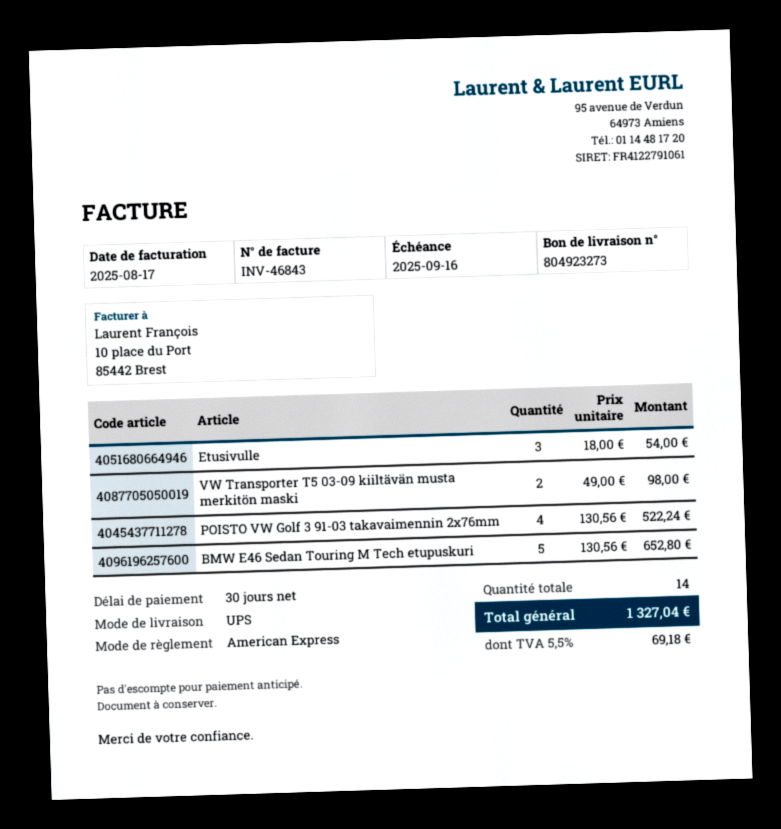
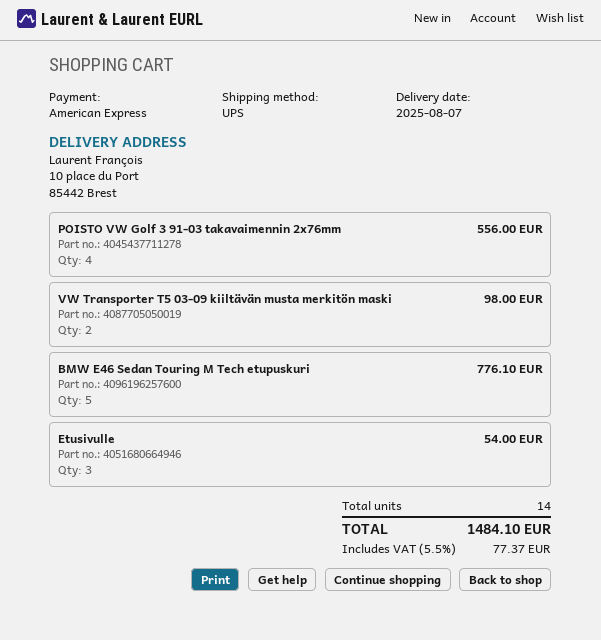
POISTO VW Golf 3 91-03 takavaimennin 2x76mm: 4 for 522.24 -> 4 for 556.00
BMW E46 Sedan Touring M Tech etupuskuri: 5 for 652.80 -> 5 for 776.10
tax: 5.5% = 69.18 -> 5.5% = 77.37
total: 1327.04 -> 1484.10

